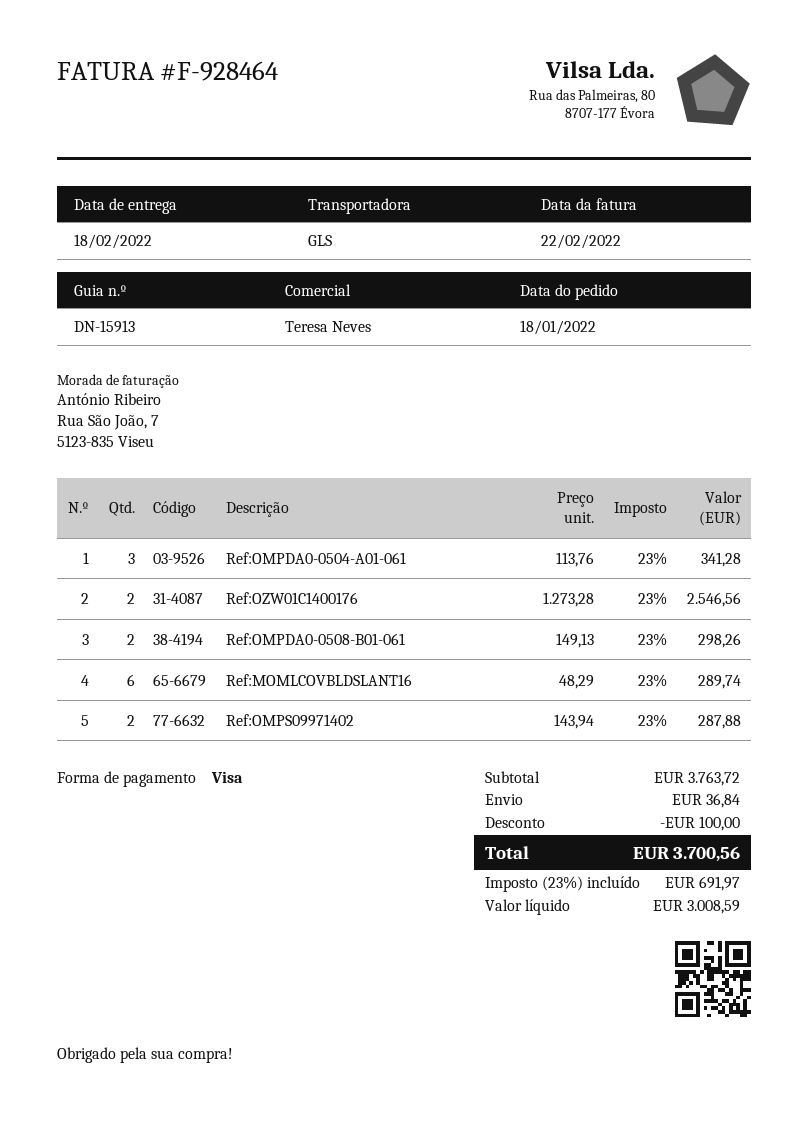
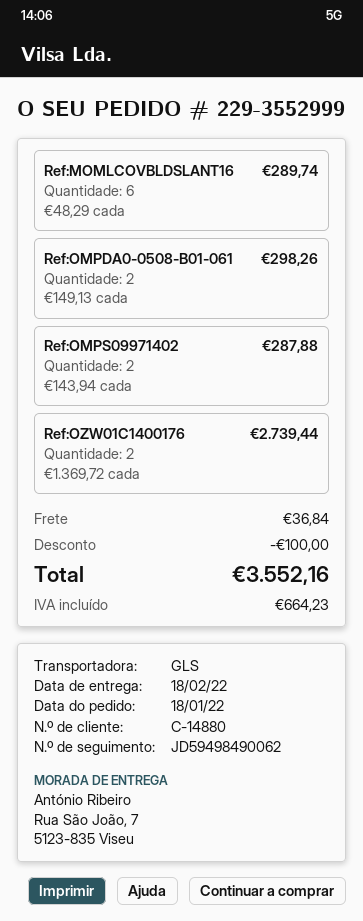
Ref:OMPDA0-0504-A01-061: 3 x 113.76 = 341.28 -> none
Ref:OZW01C1400176: 2 x 1273.28 = 2546.56 -> 2 x 1369.72 = 2739.44
tax: 691.97 -> 664.23
total: 3700.56 -> 3552.16

